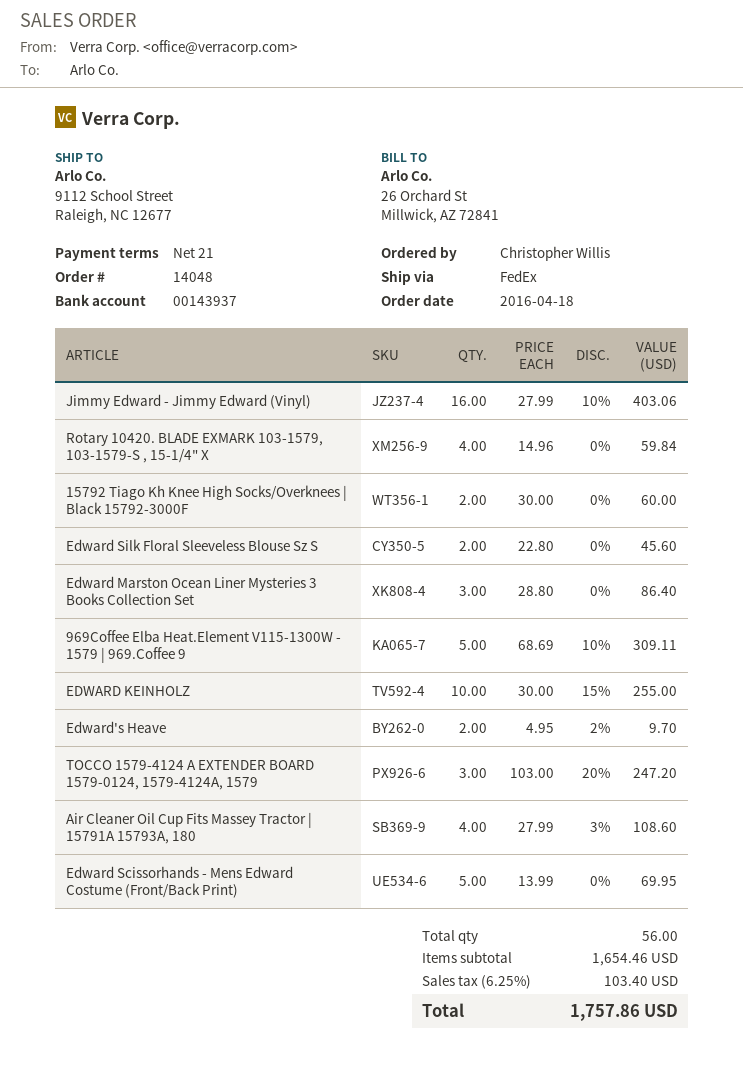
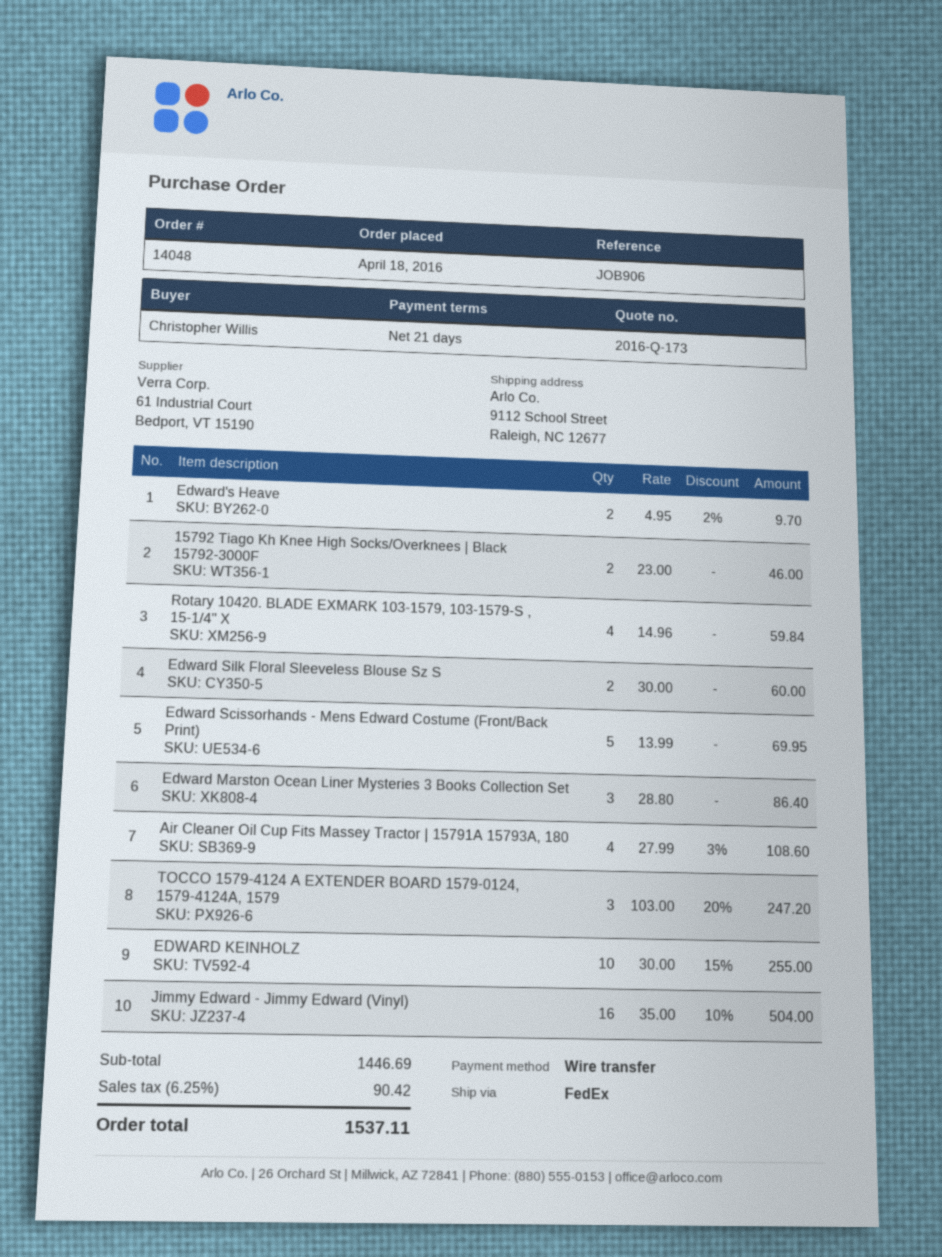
Jimmy Edward - Jimmy Edward (Vinyl): 16 x 27.99 - 10% = 403.06 -> 16 x 35.00 - 10% = 504.00
15792 Tiago Kh Knee High Socks/Overknees | Black 15792-3000F: 2 x 30.00 = 60.00 -> 2 x 23.00 = 46.00
Edward Silk Floral Sleeveless Blouse Sz S: 2 x 22.80 = 45.60 -> 2 x 30.00 = 60.00
969Coffee Elba Heat.Element V115-1300W - 1579 | 969.Coffee 9: 5 x 68.69 - 10% = 309.11 -> none
subtotal: 1654.46 -> 1446.69
tax: 6.25% = 103.40 -> 6.25% = 90.42
total: 1757.86 -> 1537.11

